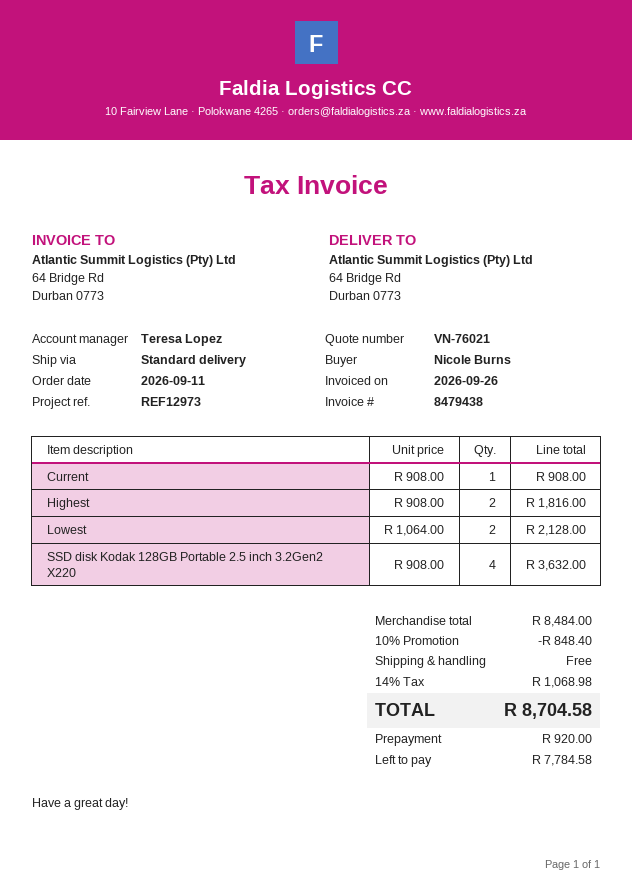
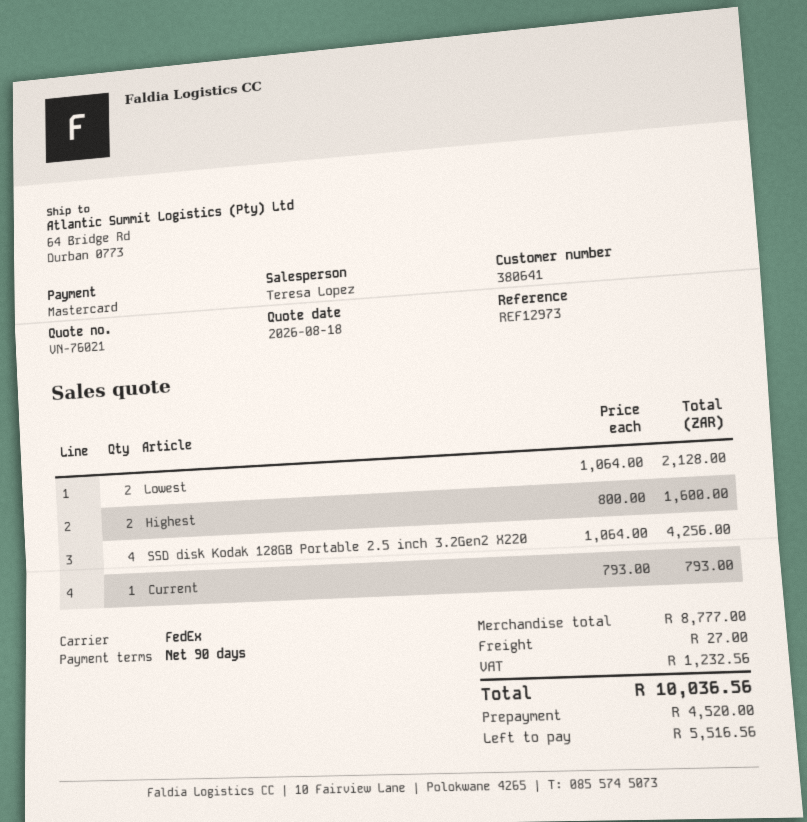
shipping method: standard -> FedEx
Current: 1 x 908.00 = 908.00 -> 1 x 793.00 = 793.00
Highest: 2 x 908.00 = 1816.00 -> 2 x 800.00 = 1600.00
SSD disk Kodak 128GB Portable 2.5 inch 3.2Gen2 X220: 4 x 908.00 = 3632.00 -> 4 x 1064.00 = 4256.00
subtotal: 8484.00 -> 8777.00
discount: 10% = 848.40 -> none
shipping: 0.00 -> 27.00
tax: 1068.98 -> 1232.56
total: 8704.58 -> 10036.56
deposit: 920.00 -> 4520.00
balance: 7784.58 -> 5516.56

